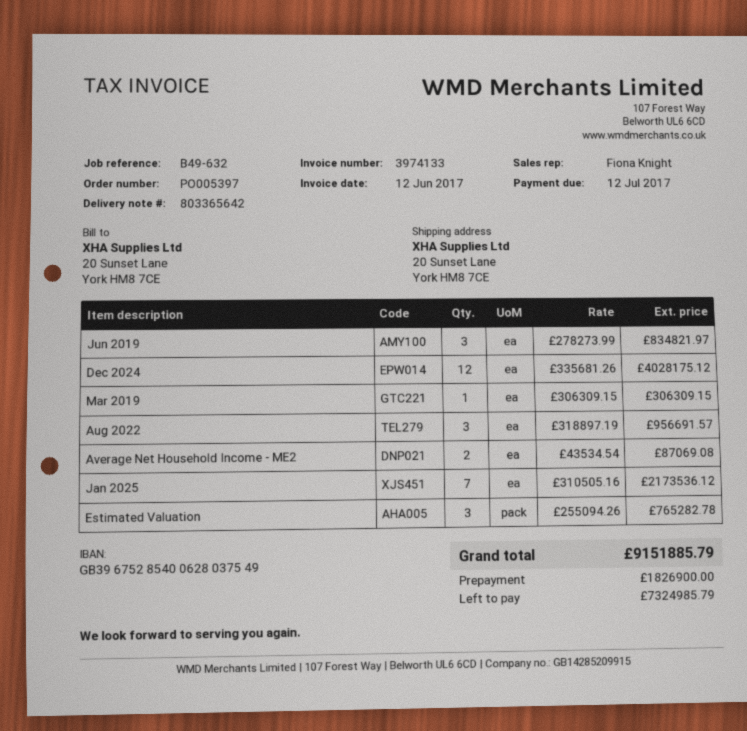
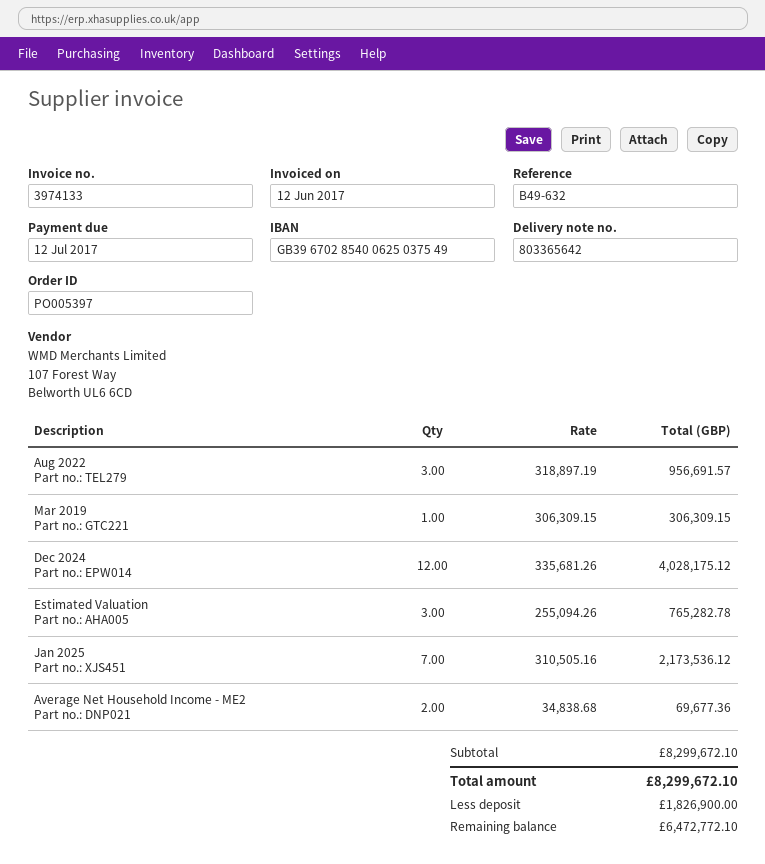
bank account: GB39675285400628037549 -> GB39670285400625037549
Jun 2019: 3 x 278273.99 = 834821.97 -> none
Average Net Household Income - ME2: 2 x 43534.54 = 87069.08 -> 2 x 34838.68 = 69677.36
total: 9151885.79 -> 8299672.10
balance: 7324985.79 -> 6472772.10

